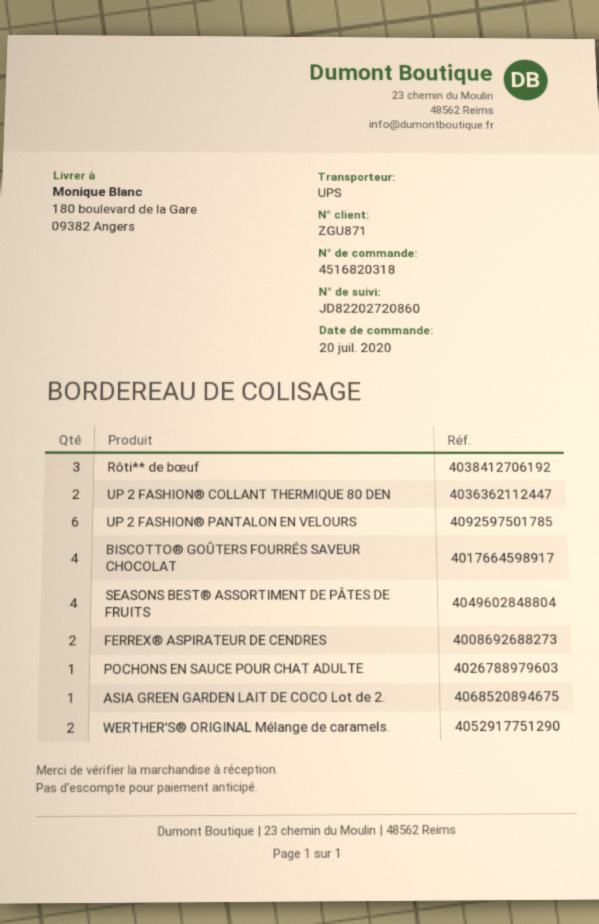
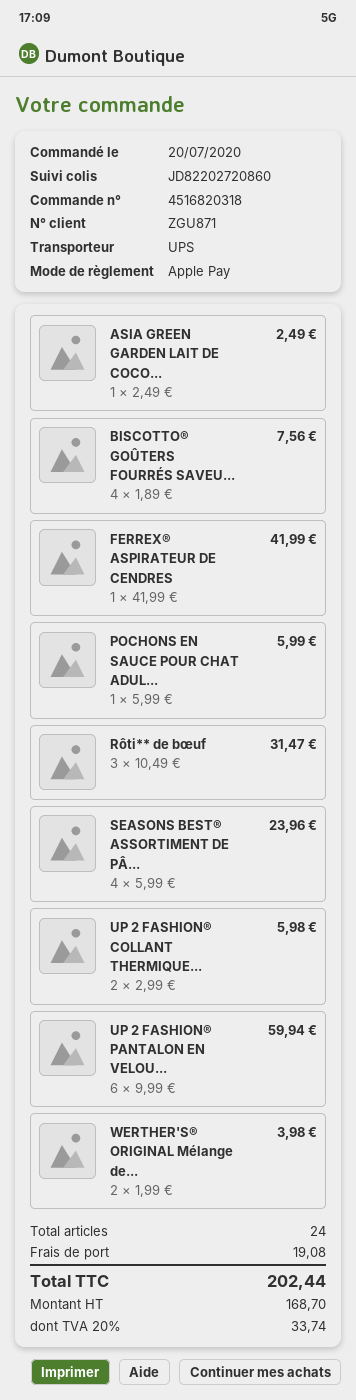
FERREX® ASPIRATEUR DE CENDRES: 2 -> 1

